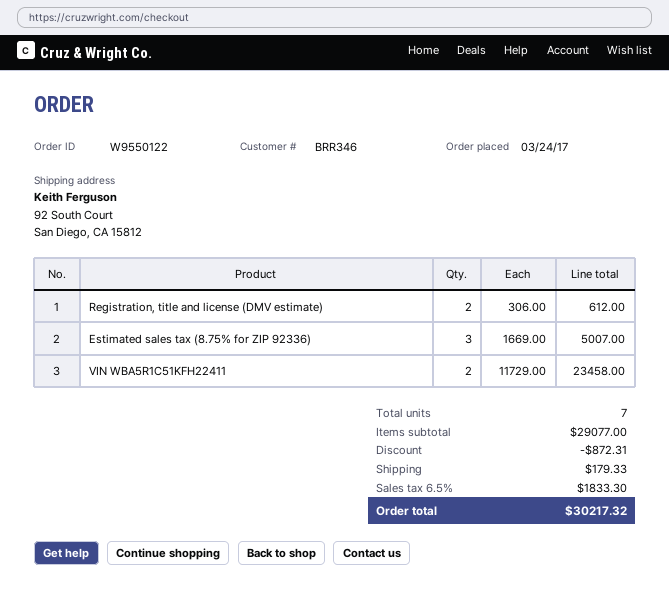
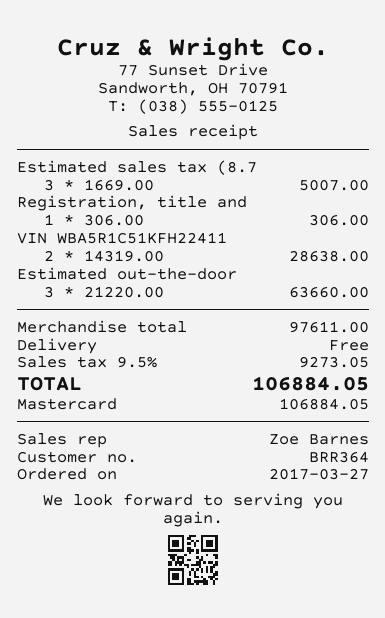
order date: 2017-03-24 -> 2017-03-27
customer number: BRR346 -> BRR364
Registration, title and license (DMV estimate): 2 x 306.00 = 612.00 -> 1 x 306.00 = 306.00
VIN WBA5R1C51KFH22411: 2 x 11729.00 = 23458.00 -> 2 x 14319.00 = 28638.00
Estimated out-the-door: none -> 3 x 21220.00 = 63660.00
subtotal: 29077.00 -> 97611.00
discount: 872.31 -> none
shipping: 179.33 -> 0.00
tax: 6.5% = 1833.30 -> 9.5% = 9273.05
total: 30217.32 -> 106884.05

